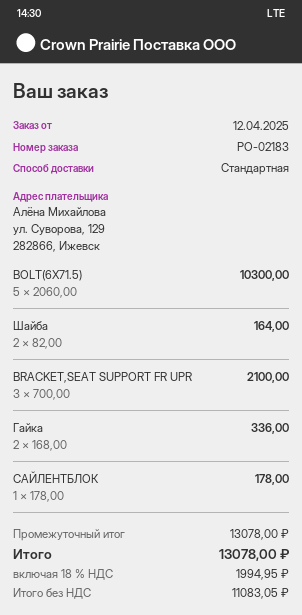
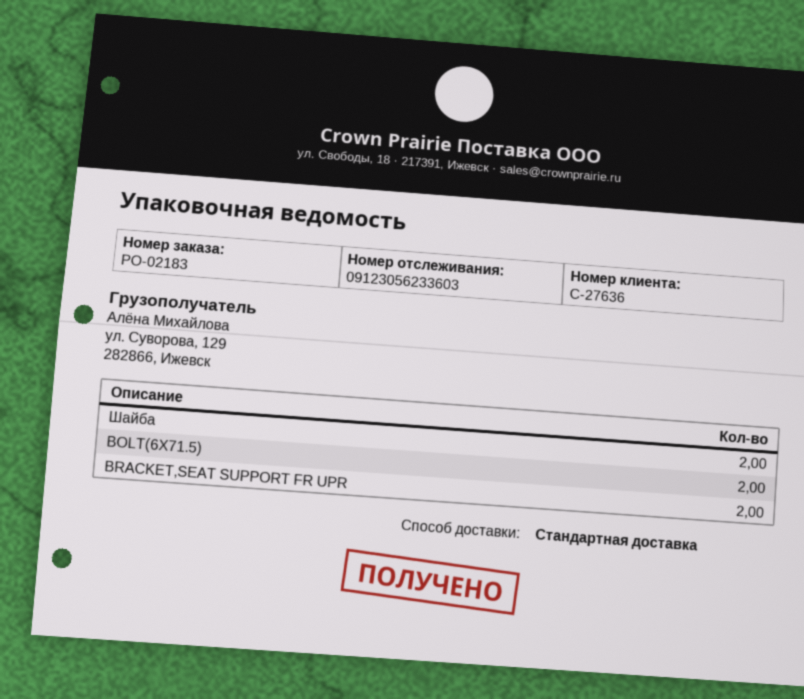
BOLT(6X71.5): 5 -> 2
BRACKET,SEAT SUPPORT FR UPR: 3 -> 2
Гайка: 2 -> none
САЙЛЕНТБЛОК: 1 -> none

